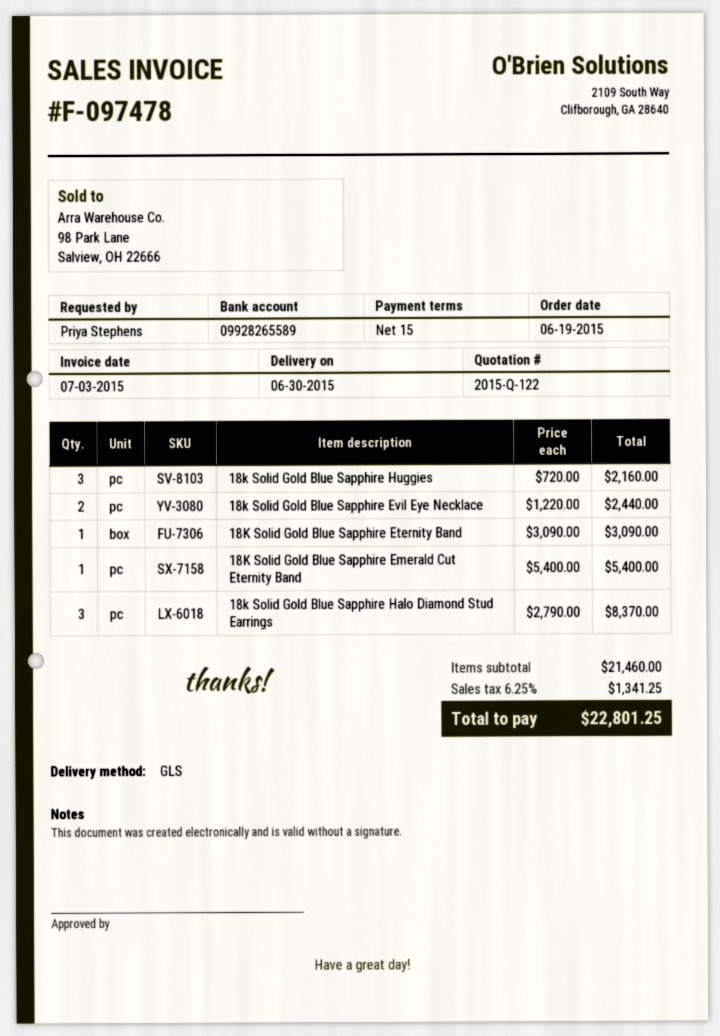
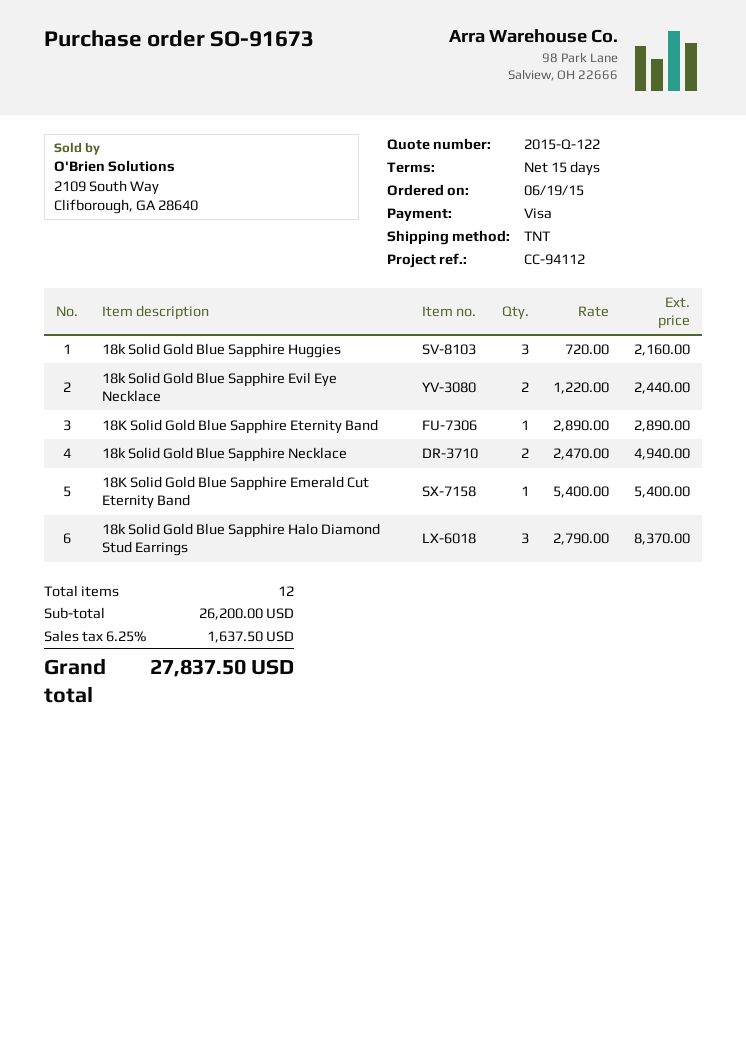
shipping method: GLS -> TNT
18K Solid Gold Blue Sapphire Eternity Band: 1 x 3090.00 = 3090.00 -> 1 x 2890.00 = 2890.00
18k Solid Gold Blue Sapphire Necklace: none -> 2 x 2470.00 = 4940.00
subtotal: 21460.00 -> 26200.00
tax: 6.25% = 1341.25 -> 6.25% = 1637.50
total: 22801.25 -> 27837.50

